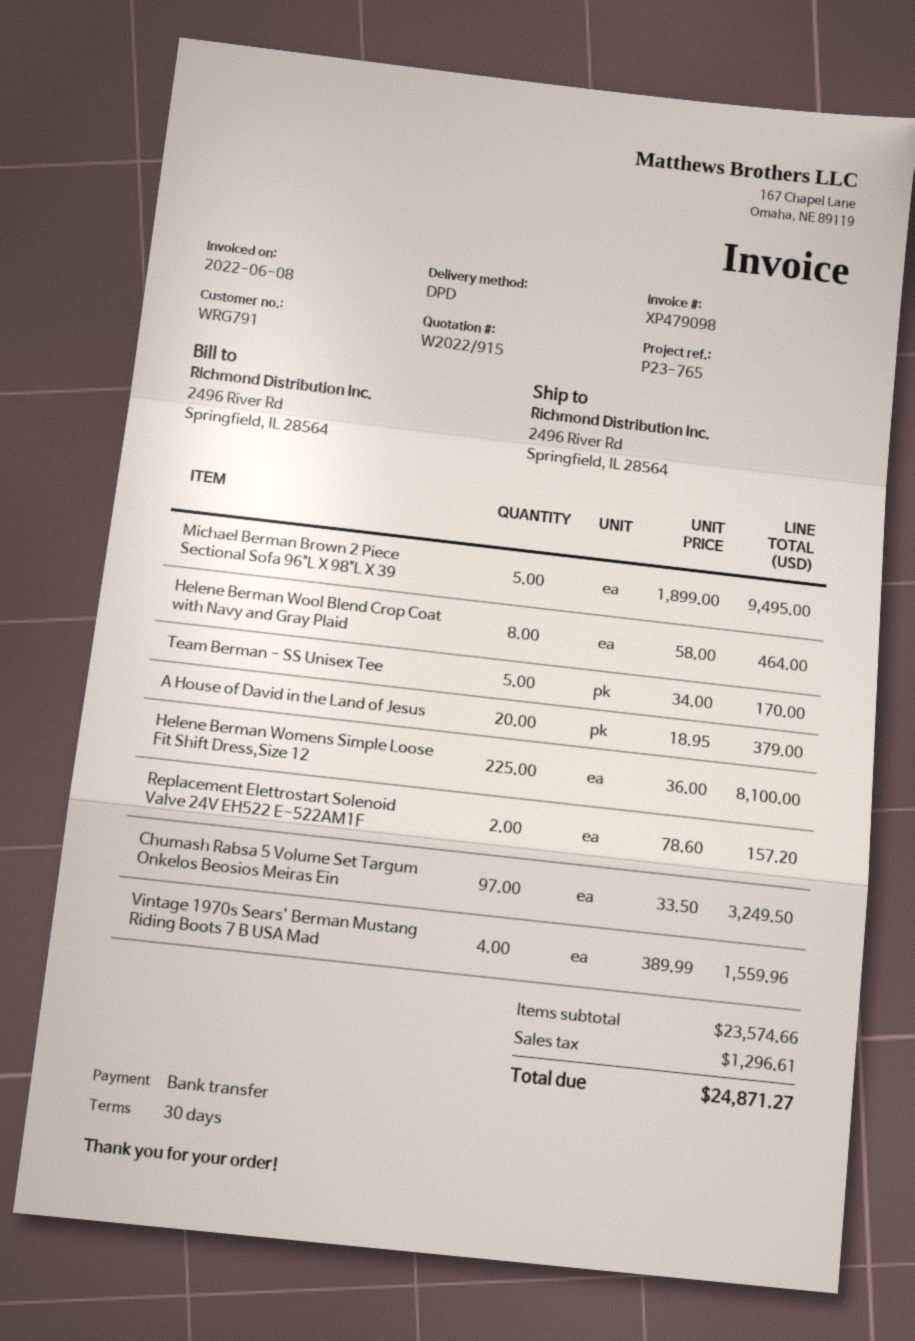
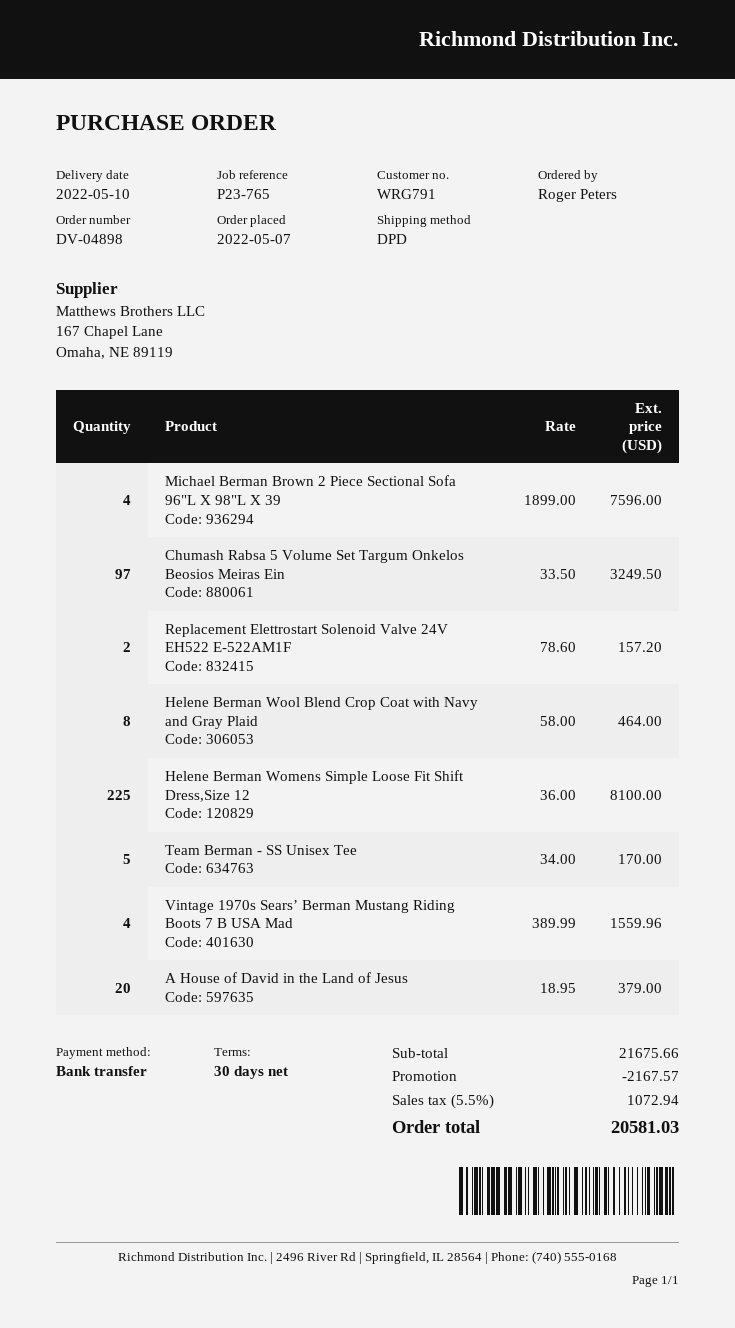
Michael Berman Brown 2 Piece Sectional Sofa 96"L X 98"L X 39: 5 x 1899.00 = 9495.00 -> 4 x 1899.00 = 7596.00
subtotal: 23574.66 -> 21675.66
discount: none -> 2167.57
tax: 1296.61 -> 1072.94
total: 24871.27 -> 20581.03

